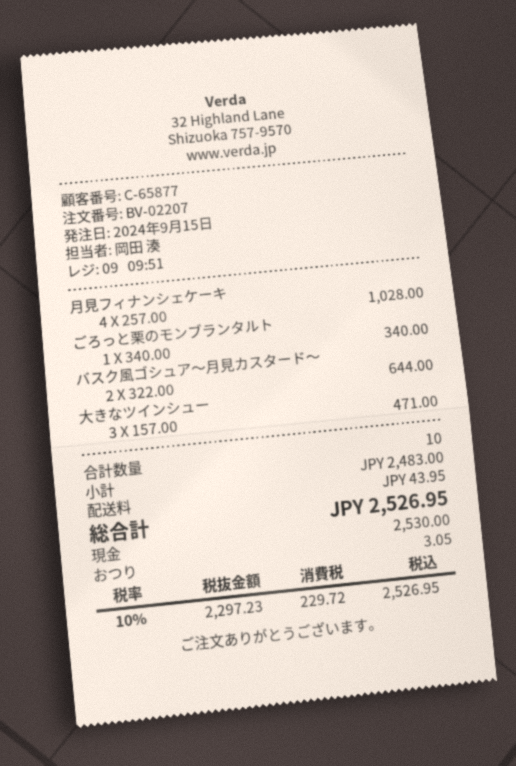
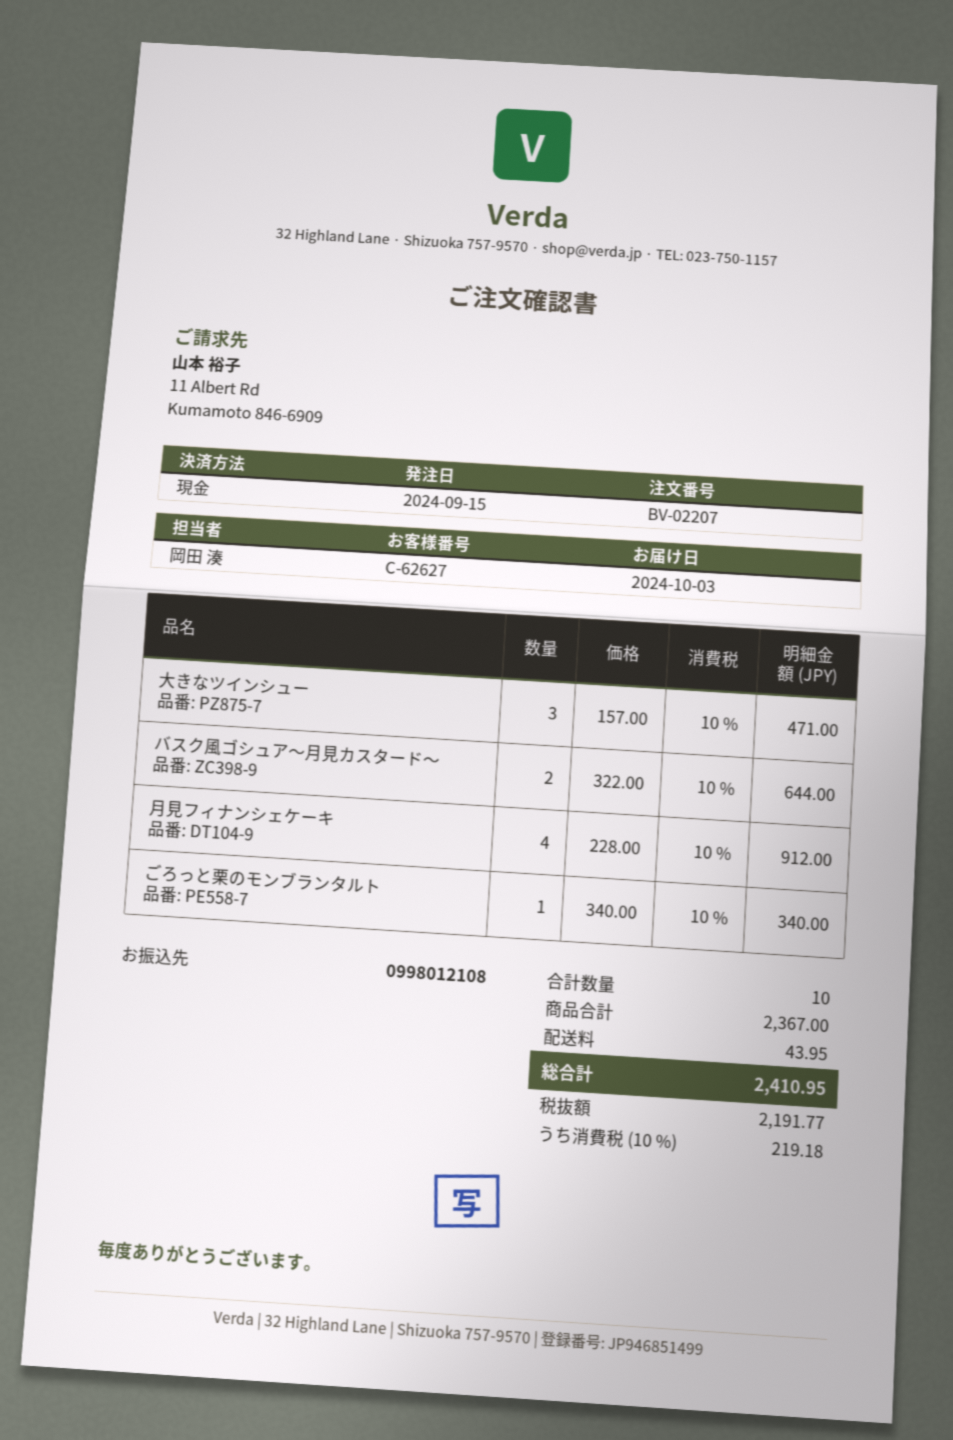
customer number: C-65877 -> C-62627
月見フィナンシェケーキ: 4 x 257.00 = 1028.00 -> 4 x 228.00 = 912.00
subtotal: 2483.00 -> 2367.00
net: 2297.23 -> 2191.77
tax: 10% = 229.72 -> 10% = 219.18
total: 2526.95 -> 2410.95

